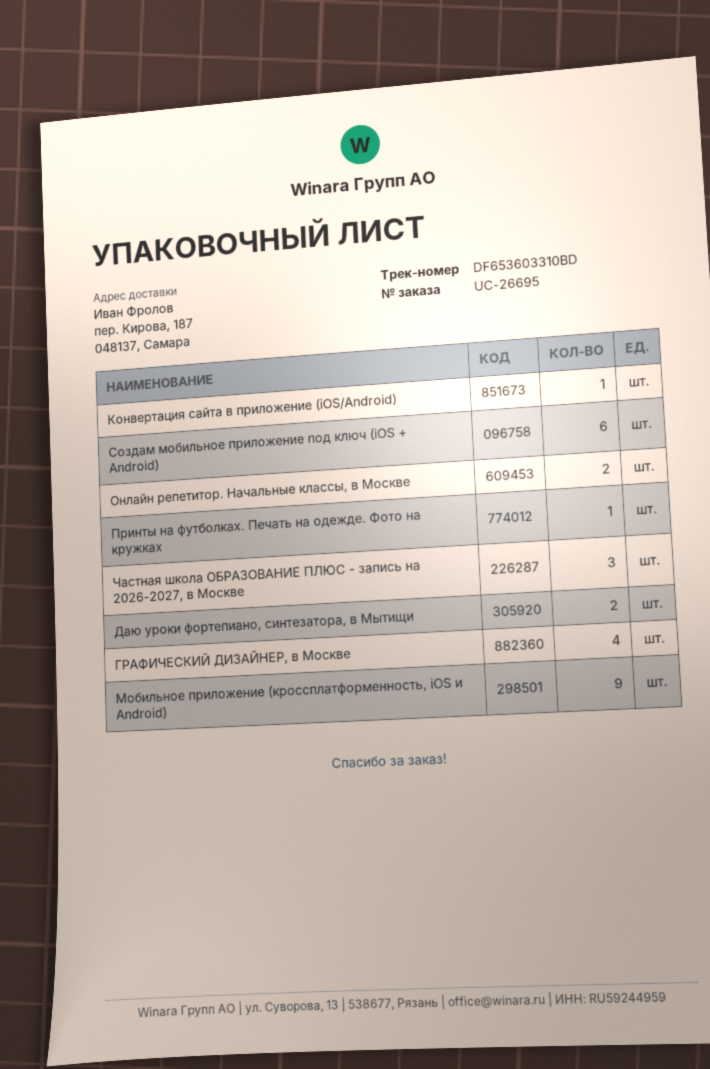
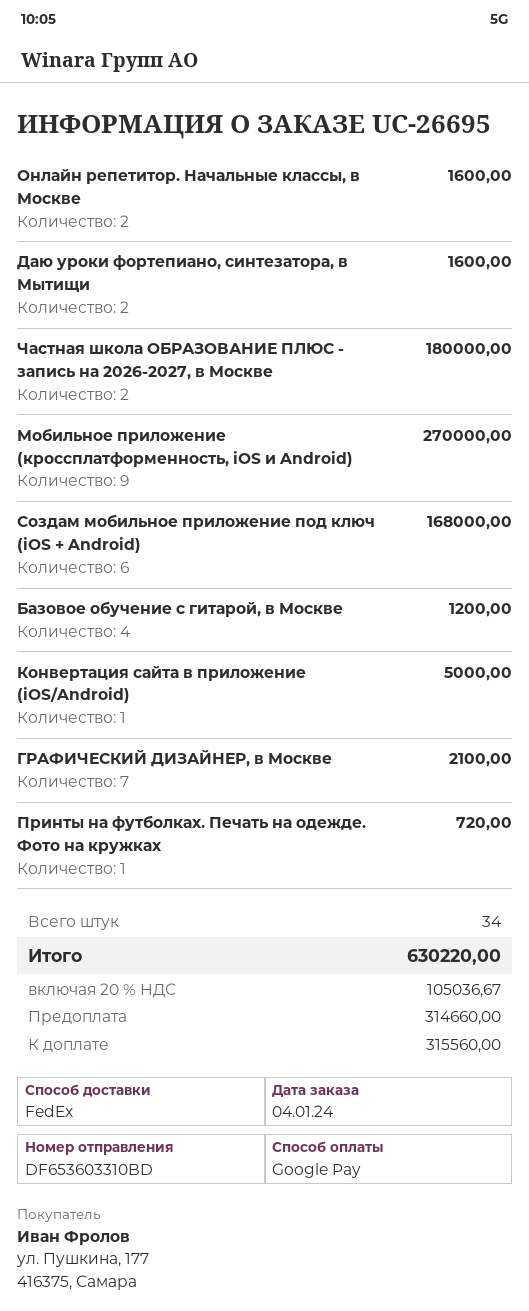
Частная школа ОБРАЗОВАНИЕ ПЛЮС - запись на 2026-2027, в Москве: 3 -> 2
ГРАФИЧЕСКИЙ ДИЗАЙНЕР, в Москве: 4 -> 7
Базовое обучение с гитарой, в Москве: none -> 4

